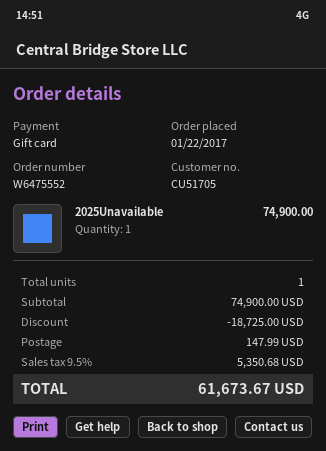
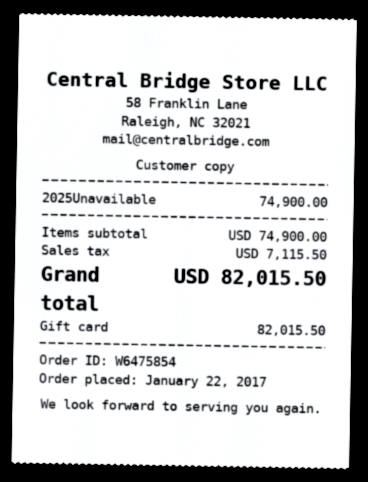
order number: W6475552 -> W6475854
discount: 18725.00 -> none
shipping: 147.99 -> none
tax: 5350.68 -> 7115.50
total: 61673.67 -> 82015.50

